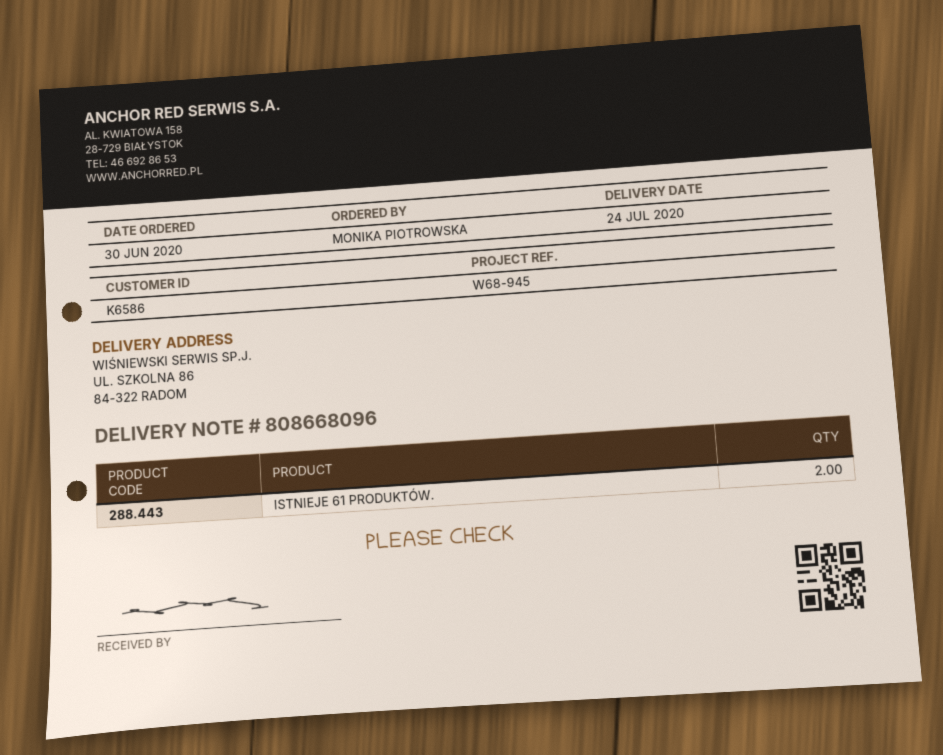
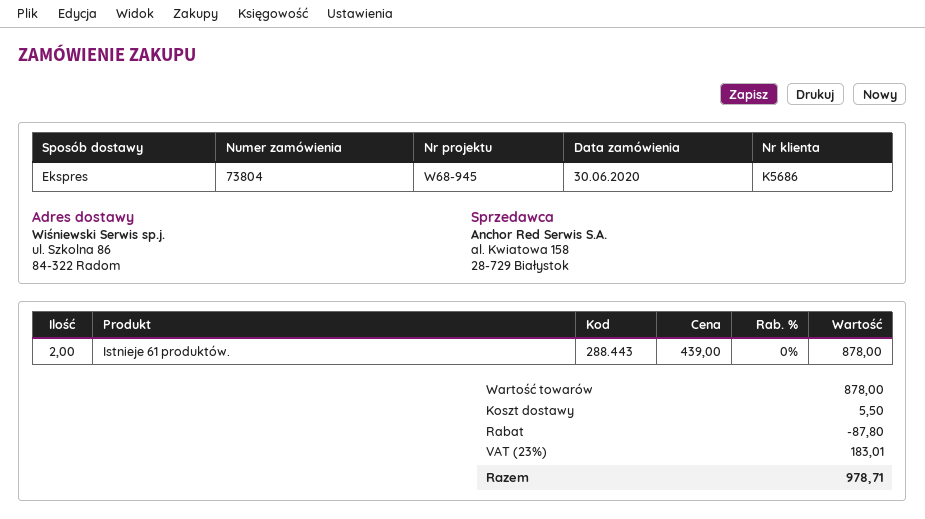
customer number: K6586 -> K5686

